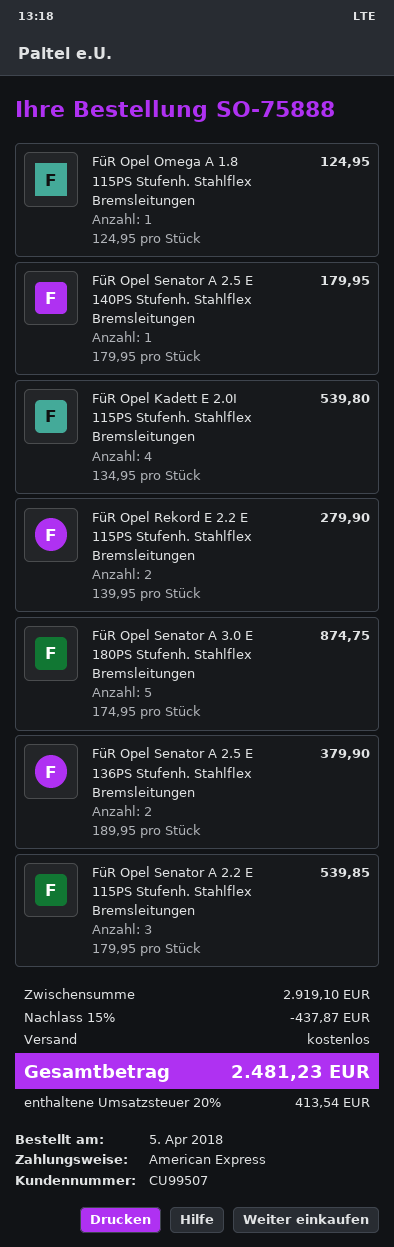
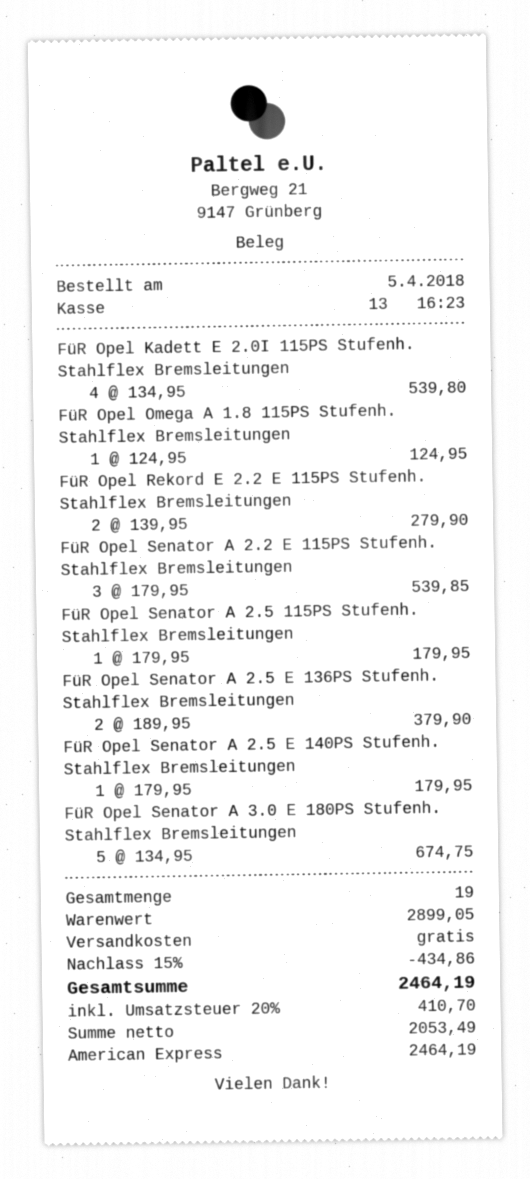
FüR Opel Senator A 3.0 E 180PS Stufenh. Stahlflex Bremsleitungen: 5 x 174.95 = 874.75 -> 5 x 134.95 = 674.75
FüR Opel Senator A 2.5 115PS Stufenh. Stahlflex Bremsleitungen: none -> 1 x 179.95 = 179.95
subtotal: 2919.10 -> 2899.05
discount: 15% = 437.87 -> 15% = 434.86
tax: 20% = 413.54 -> 20% = 410.70
total: 2481.23 -> 2464.19

